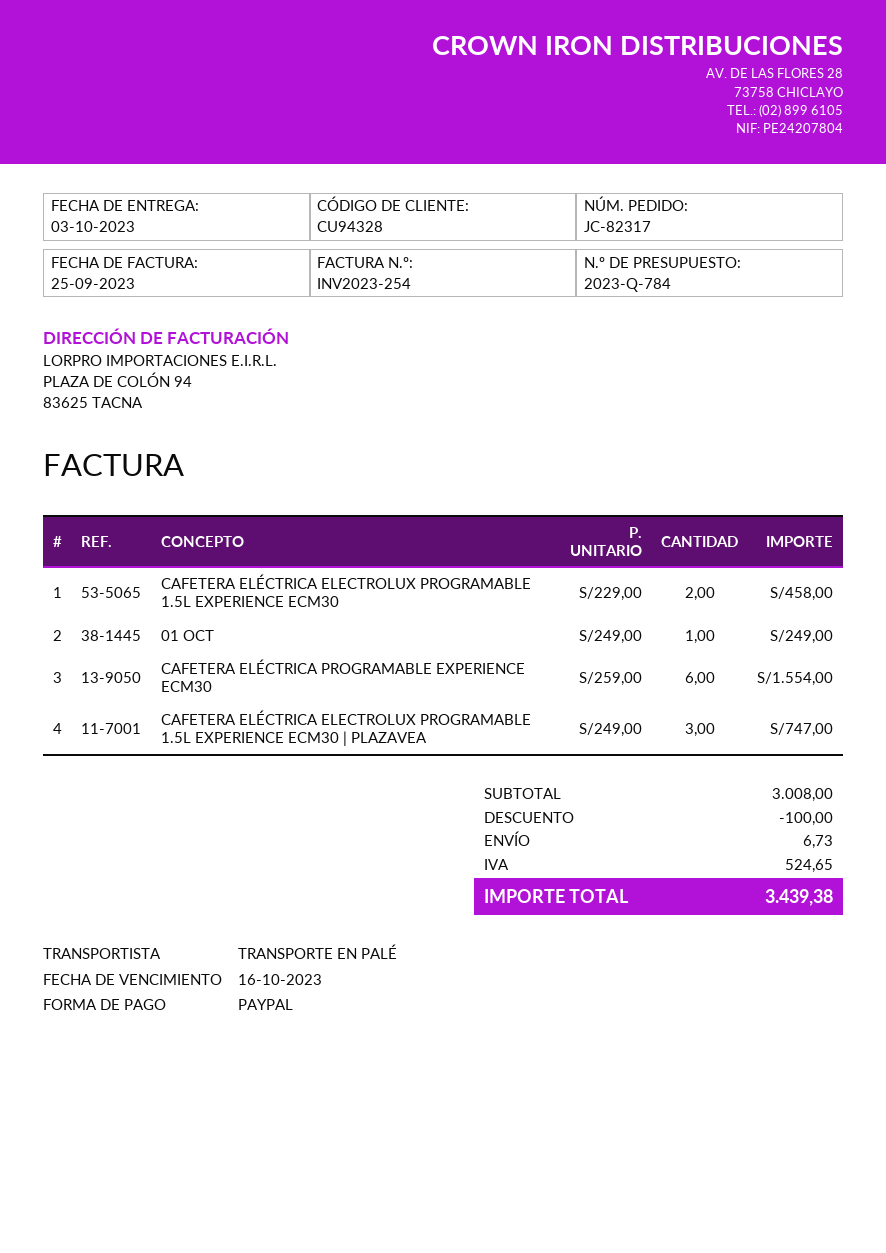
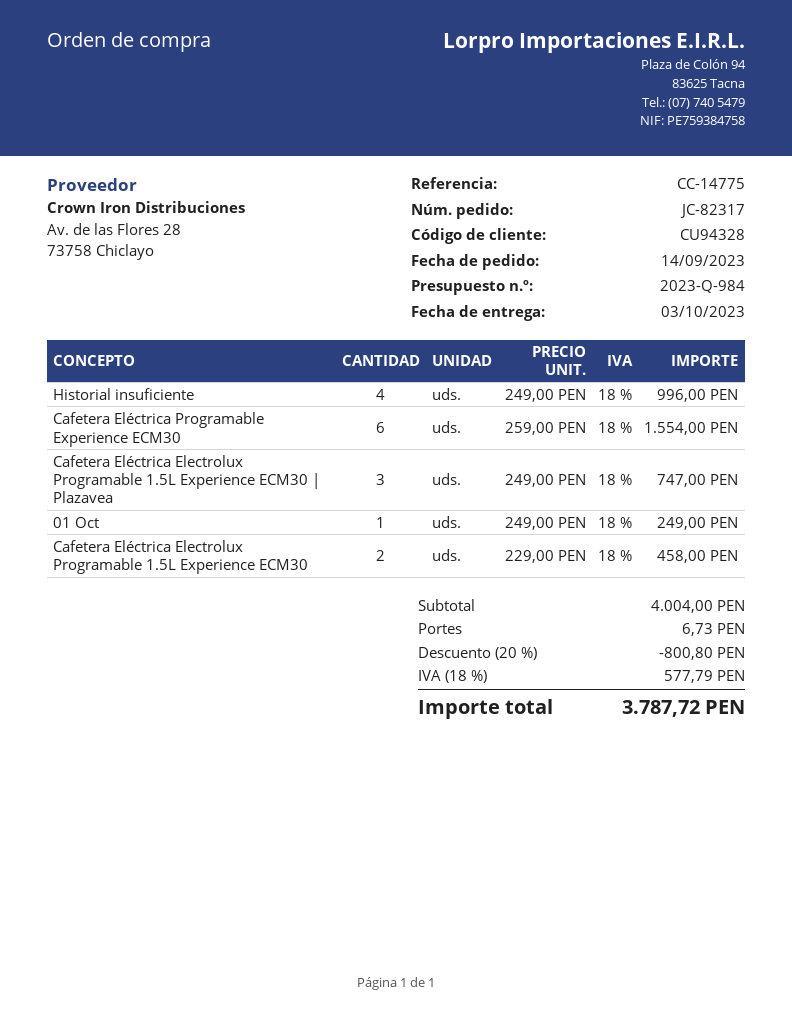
quote number: 2023-Q-784 -> 2023-Q-984
Historial insuficiente: none -> 4 x 249.00 = 996.00
subtotal: 3008.00 -> 4004.00
discount: 100.00 -> 800.80
tax: 524.65 -> 577.79
total: 3439.38 -> 3787.72

